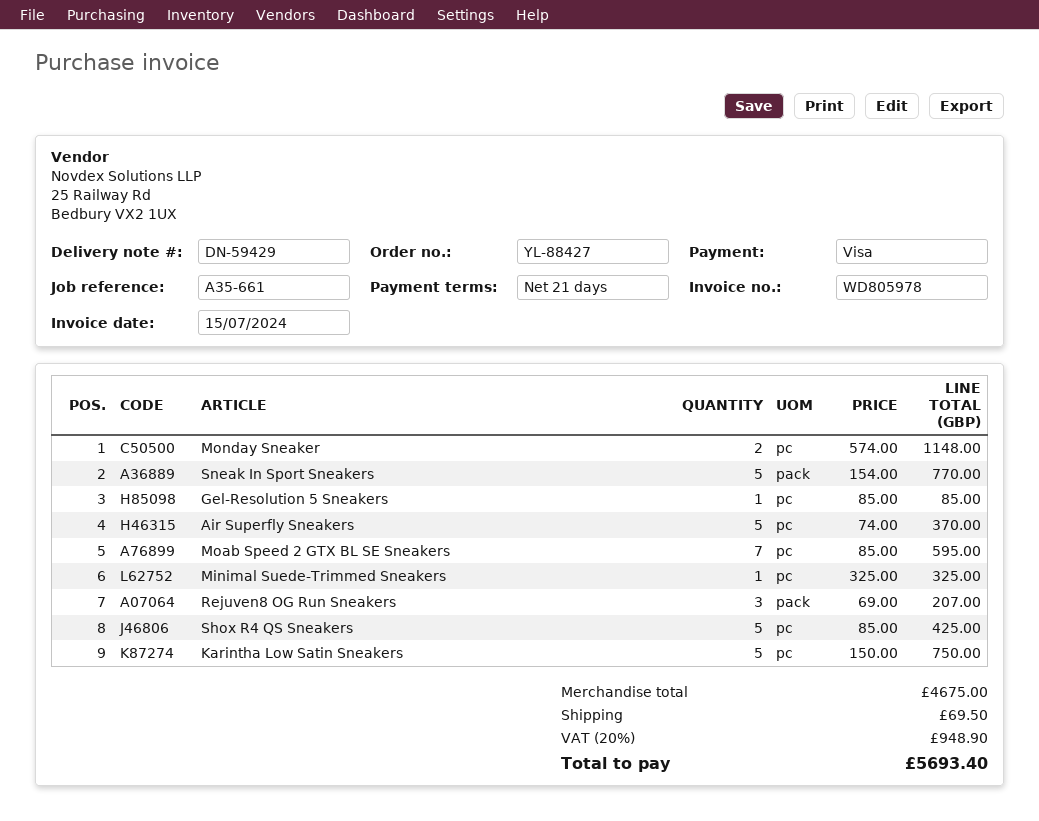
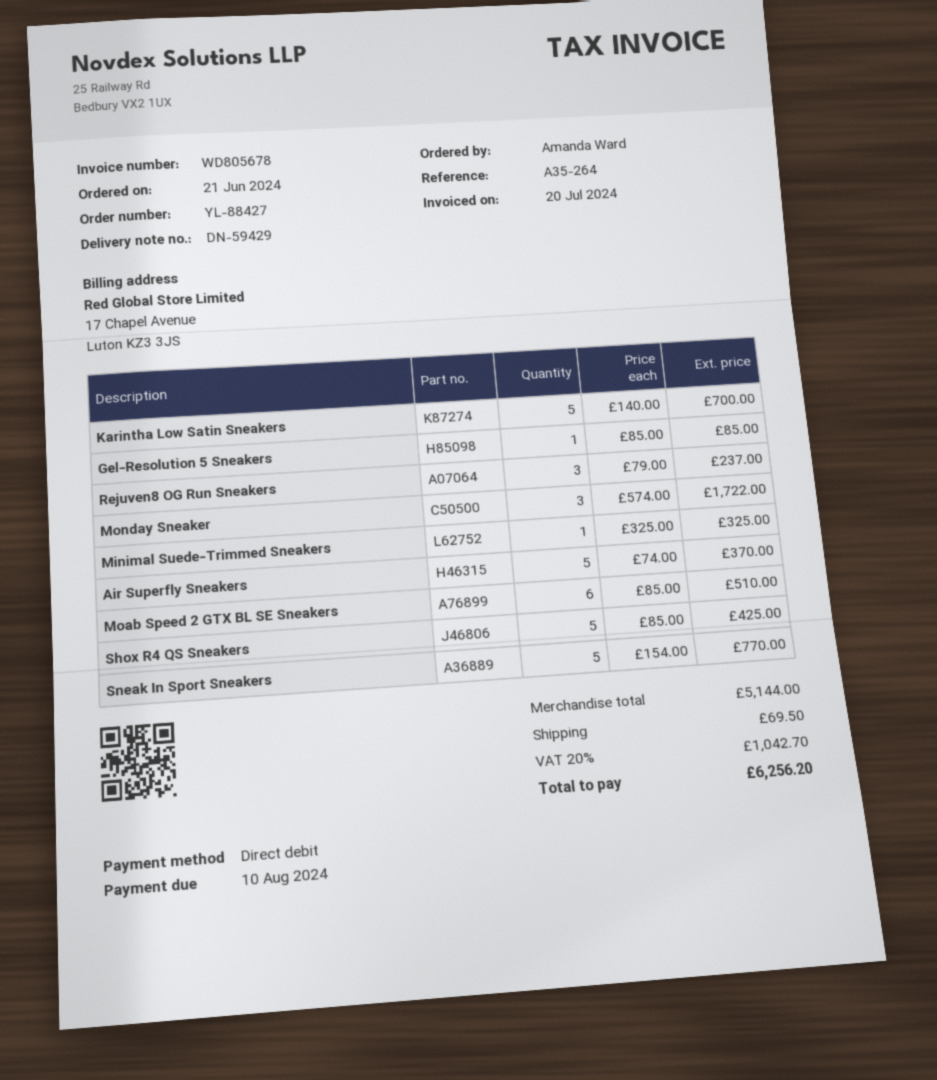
invoice number: WD805978 -> WD805678
invoice date: 2024-07-15 -> 2024-07-20
reference: A35-661 -> A35-264
payment method: Visa -> direct debit
Monday Sneaker: 2 x 574.00 = 1148.00 -> 3 x 574.00 = 1722.00
Moab Speed 2 GTX BL SE Sneakers: 7 x 85.00 = 595.00 -> 6 x 85.00 = 510.00
Rejuven8 OG Run Sneakers: 3 x 69.00 = 207.00 -> 3 x 79.00 = 237.00
Karintha Low Satin Sneakers: 5 x 150.00 = 750.00 -> 5 x 140.00 = 700.00
subtotal: 4675.00 -> 5144.00
tax: 20% = 948.90 -> 20% = 1042.70
total: 5693.40 -> 6256.20

